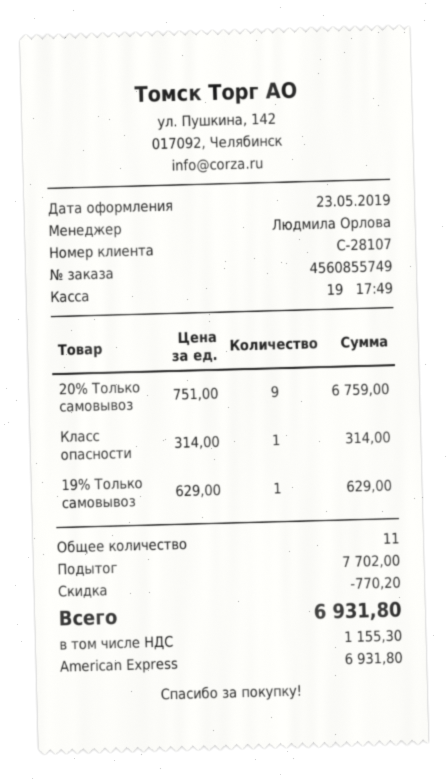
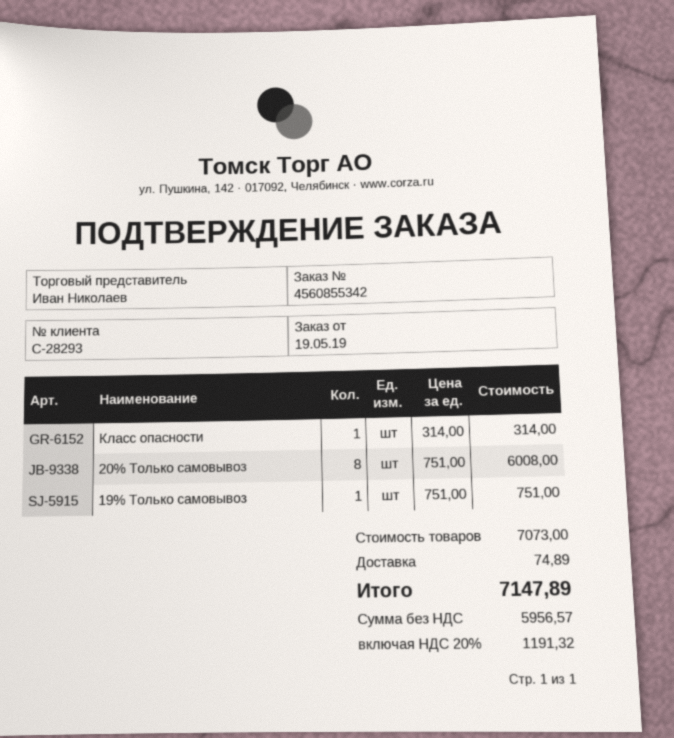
order number: 4560855749 -> 4560855342
order date: 2019-05-23 -> 2019-05-19
customer number: C-28107 -> C-28293
sales rep: Людмила Орлова -> Иван Николаев
20% Только самовывоз: 9 x 751.00 = 6759.00 -> 8 x 751.00 = 6008.00
19% Только самовывоз: 1 x 629.00 = 629.00 -> 1 x 751.00 = 751.00
subtotal: 7702.00 -> 7073.00
discount: 770.20 -> none
shipping: none -> 74.89
tax: 1155.30 -> 1191.32
total: 6931.80 -> 7147.89

